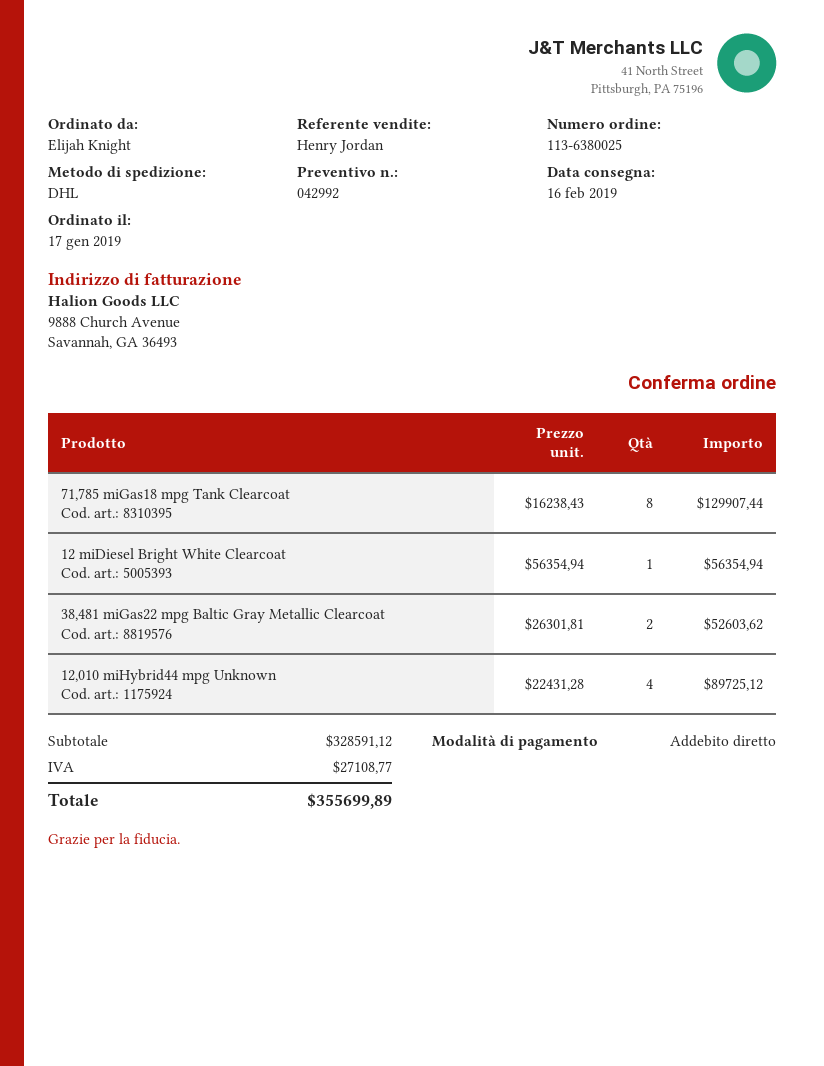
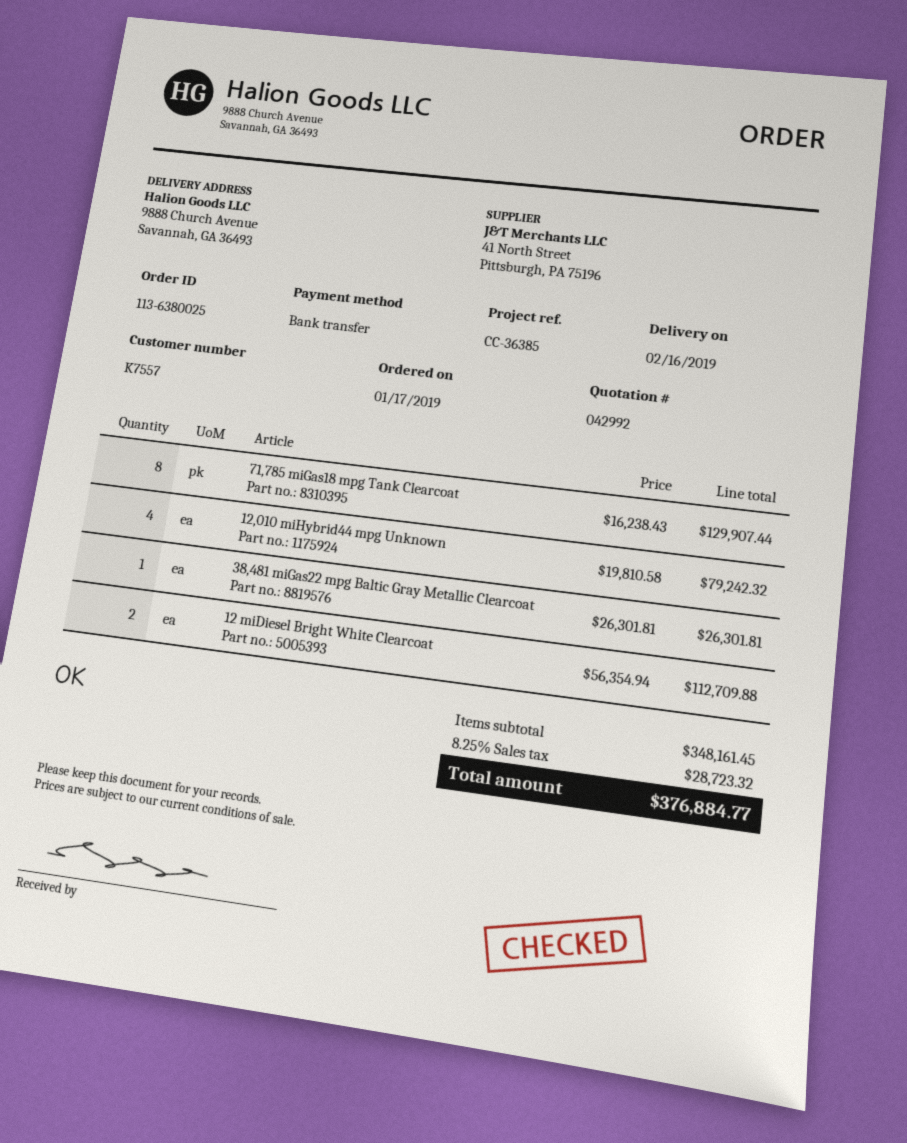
payment method: direct debit -> bank transfer
12 miDiesel Bright White Clearcoat: 1 x 56354.94 = 56354.94 -> 2 x 56354.94 = 112709.88
38,481 miGas22 mpg Baltic Gray Metallic Clearcoat: 2 x 26301.81 = 52603.62 -> 1 x 26301.81 = 26301.81
12,010 miHybrid44 mpg Unknown: 4 x 22431.28 = 89725.12 -> 4 x 19810.58 = 79242.32
subtotal: 328591.12 -> 348161.45
tax: 27108.77 -> 28723.32
total: 355699.89 -> 376884.77

